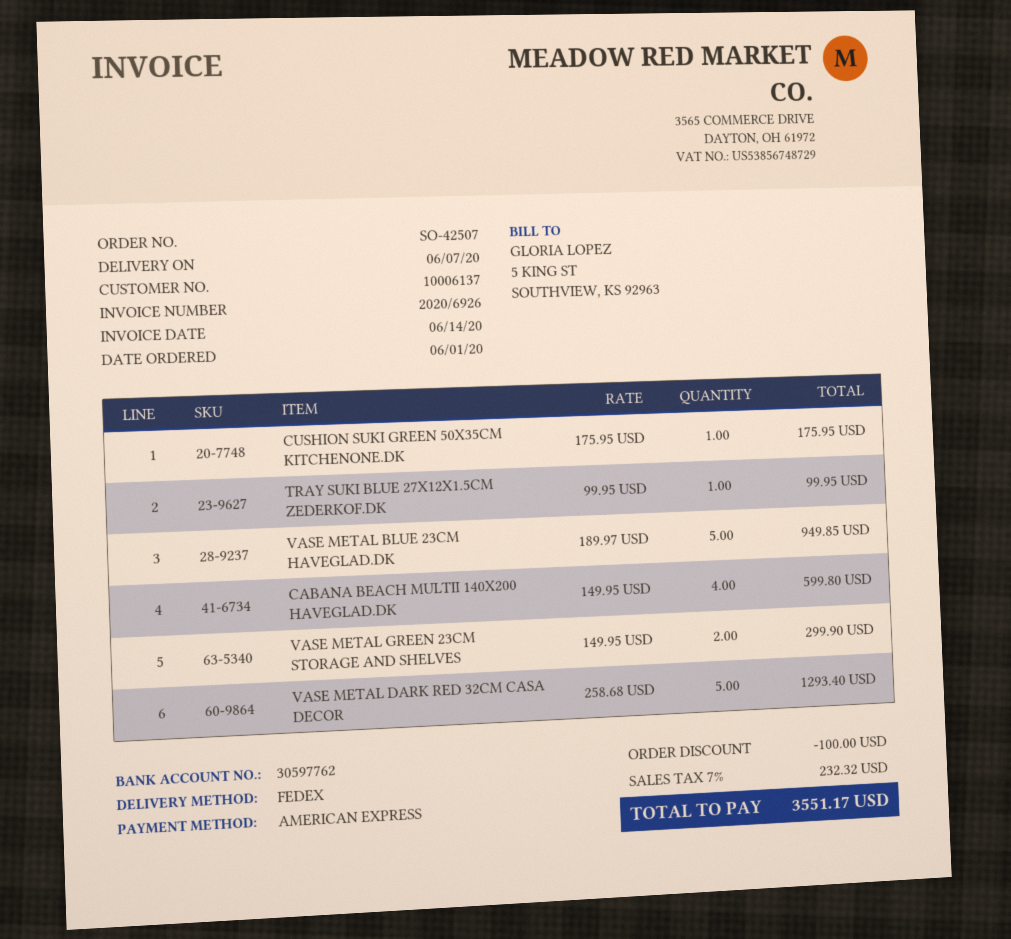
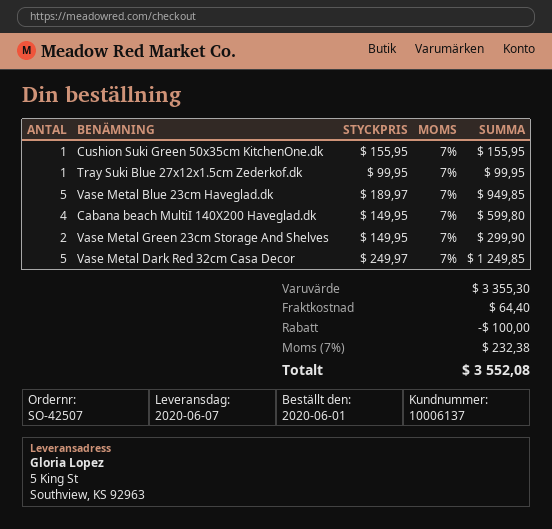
CUSHION SUKI GREEN 50X35CM KITCHENONE.DK: 1 x 175.95 = 175.95 -> 1 x 155.95 = 155.95
VASE METAL DARK RED 32CM CASA DECOR: 5 x 258.68 = 1293.40 -> 5 x 249.97 = 1249.85
shipping: none -> 64.40
tax: 7% = 232.32 -> 7% = 232.38
total: 3551.17 -> 3552.08

